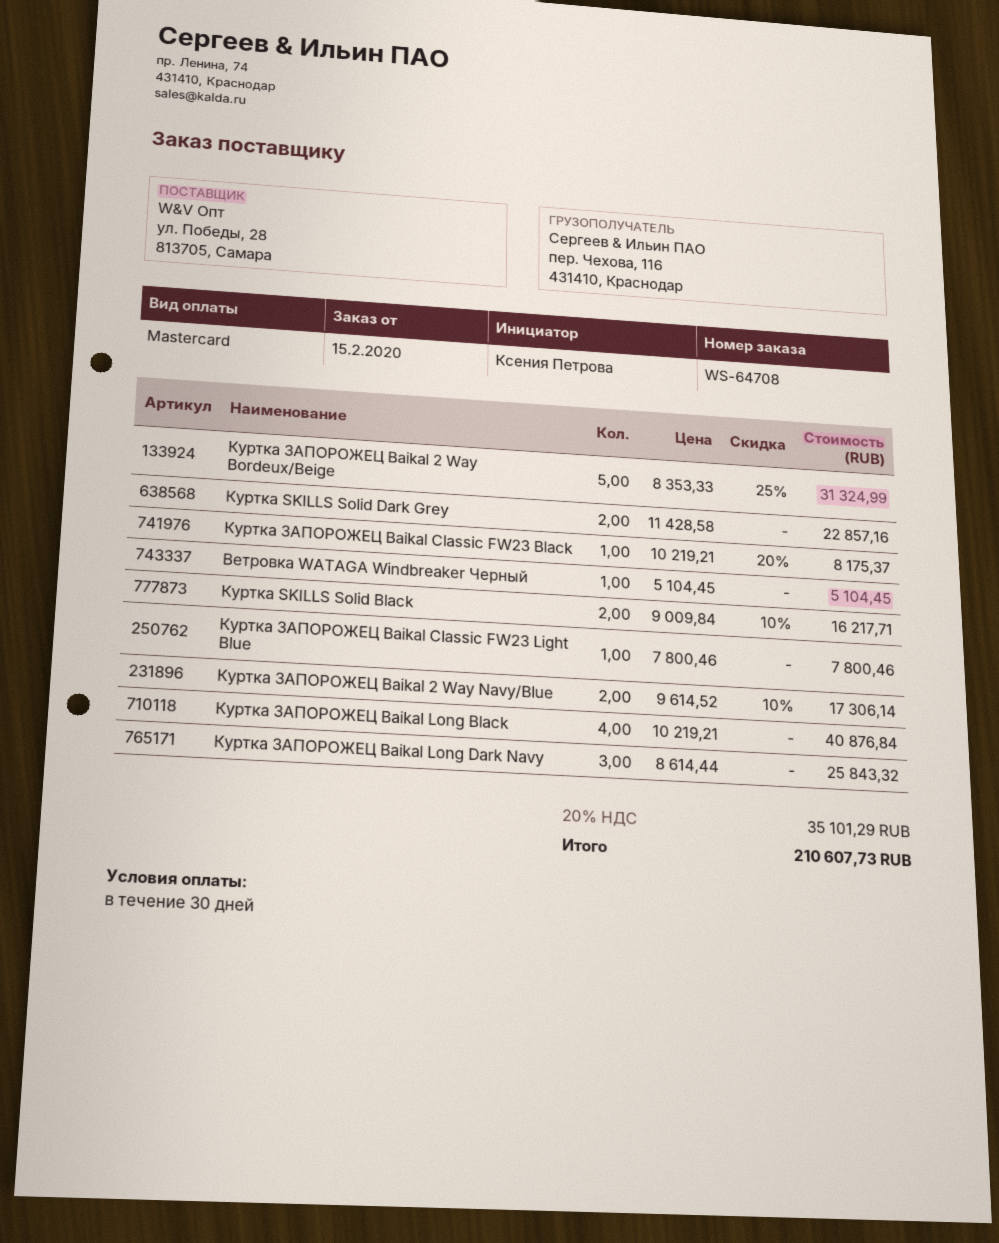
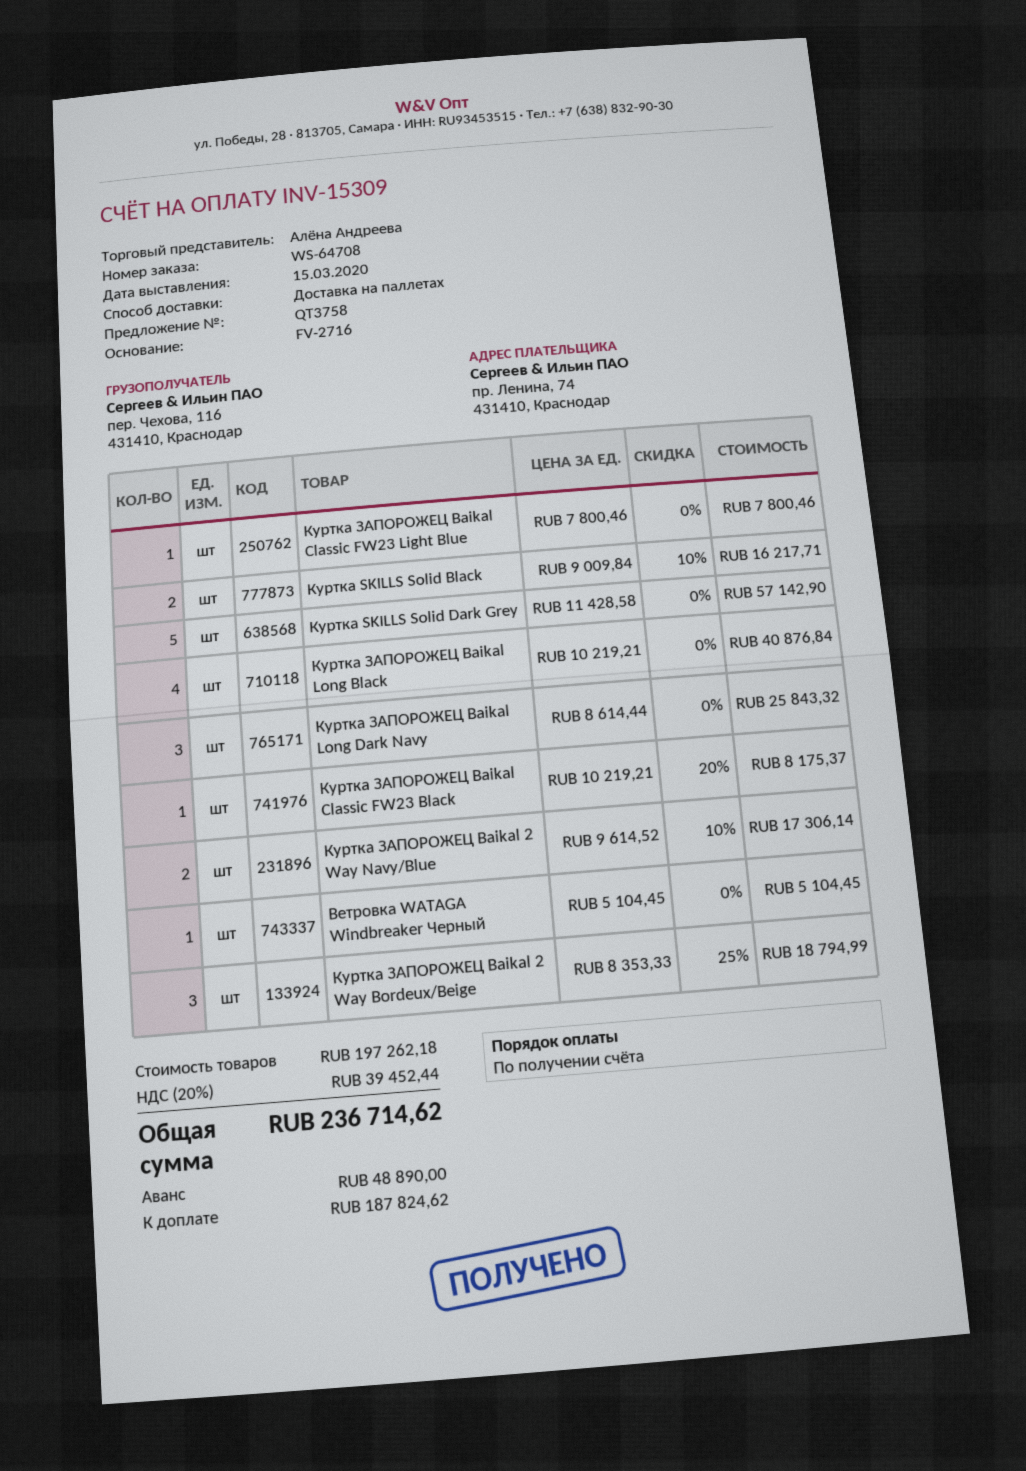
payment terms: 30 days -> on receipt
Куртка ЗАПОРОЖЕЦ Baikal 2 Way Bordeux/Beige: 5 x 8353.33 - 25% = 31324.99 -> 3 x 8353.33 - 25% = 18794.99
Куртка SKILLS Solid Dark Grey: 2 x 11428.58 = 22857.16 -> 5 x 11428.58 = 57142.90
tax: 20% = 35101.29 -> 20% = 39452.44
total: 210607.73 -> 236714.62

